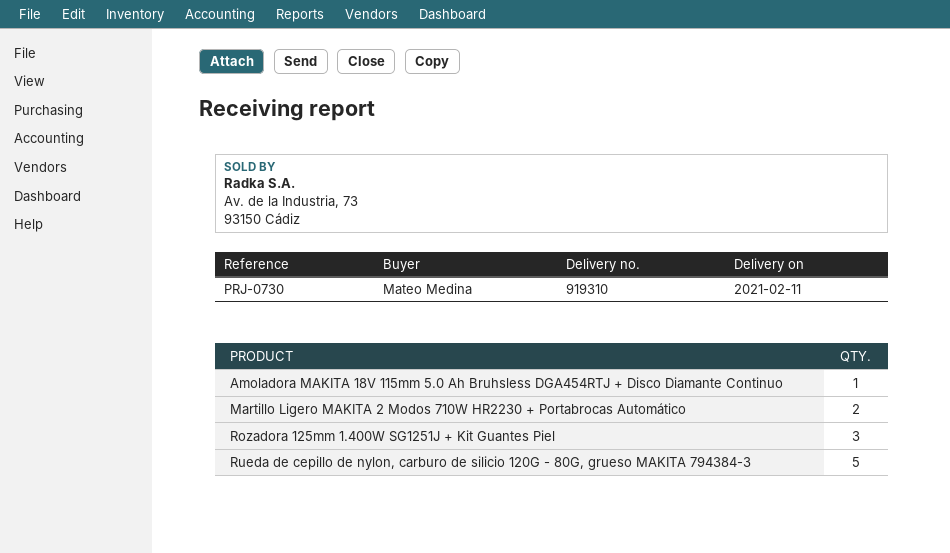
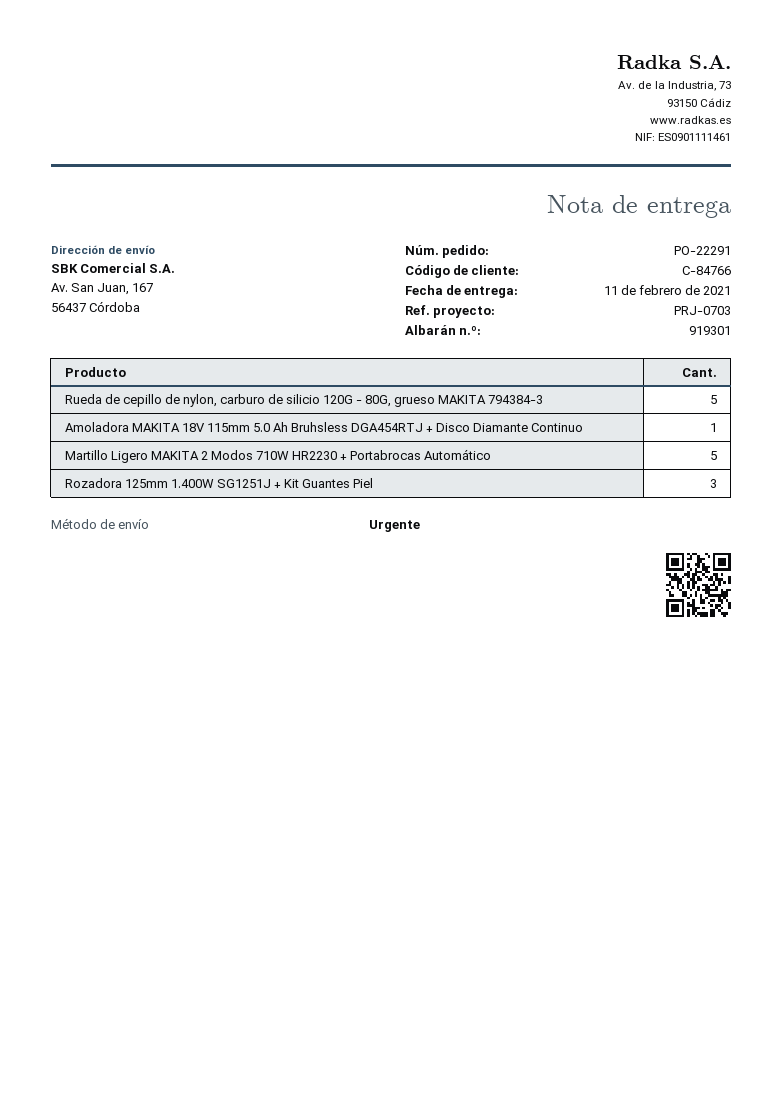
delivery note number: 919310 -> 919301
reference: PRJ-0730 -> PRJ-0703
Martillo Ligero MAKITA 2 Modos 710W HR2230 + Portabrocas Automático: 2 -> 5

